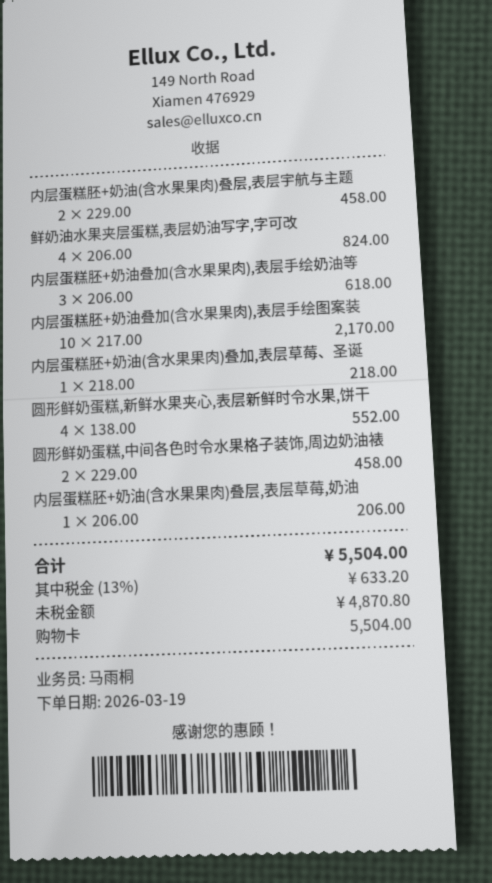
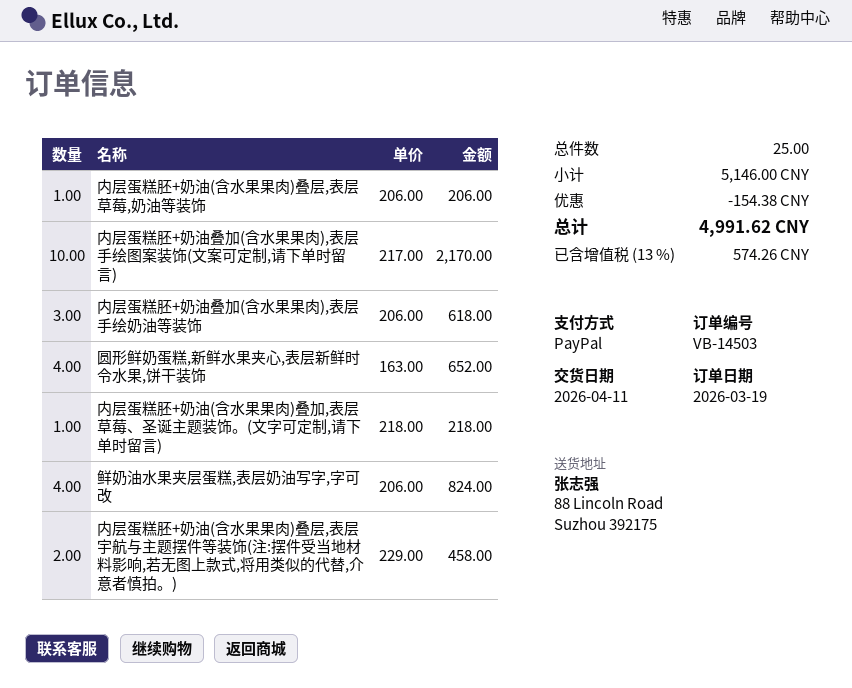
payment method: gift card -> PayPal
圆形鲜奶蛋糕,新鲜水果夹心,表层新鲜时令水果,饼干: 4 x 138.00 = 552.00 -> 4 x 163.00 = 652.00
圆形鲜奶蛋糕,中间各色时令水果格子装饰,周边奶油裱: 2 x 229.00 = 458.00 -> none
discount: none -> 154.38
tax: 13% = 633.20 -> 13% = 574.26
total: 5504.00 -> 4991.62

